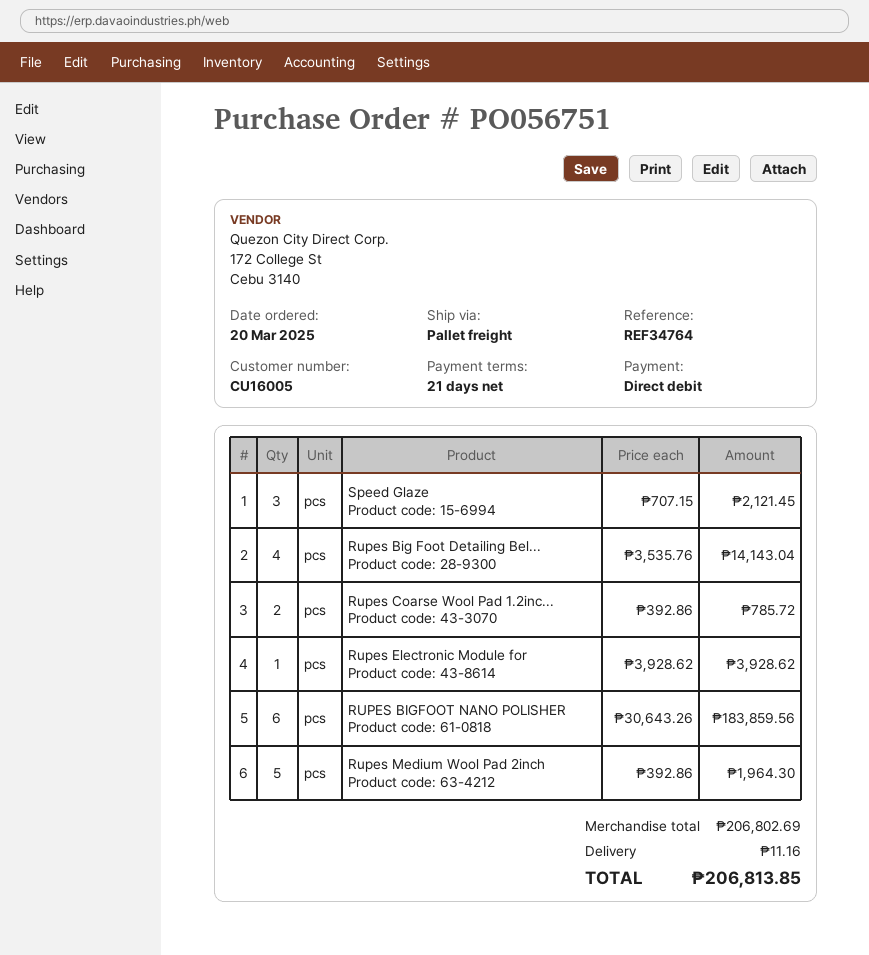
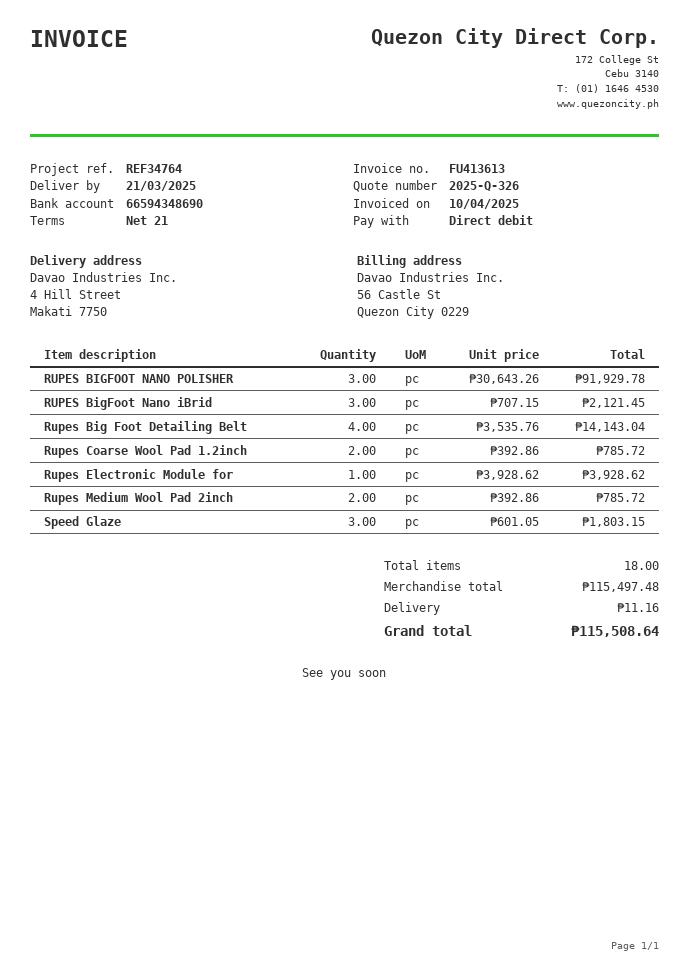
Speed Glaze: 3 x 707.15 = 2121.45 -> 3 x 601.05 = 1803.15
RUPES BIGFOOT NANO POLISHER: 6 x 30643.26 = 183859.56 -> 3 x 30643.26 = 91929.78
Rupes Medium Wool Pad 2inch: 5 x 392.86 = 1964.30 -> 2 x 392.86 = 785.72
RUPES BigFoot Nano iBrid: none -> 3 x 707.15 = 2121.45
subtotal: 206802.69 -> 115497.48
total: 206813.85 -> 115508.64

